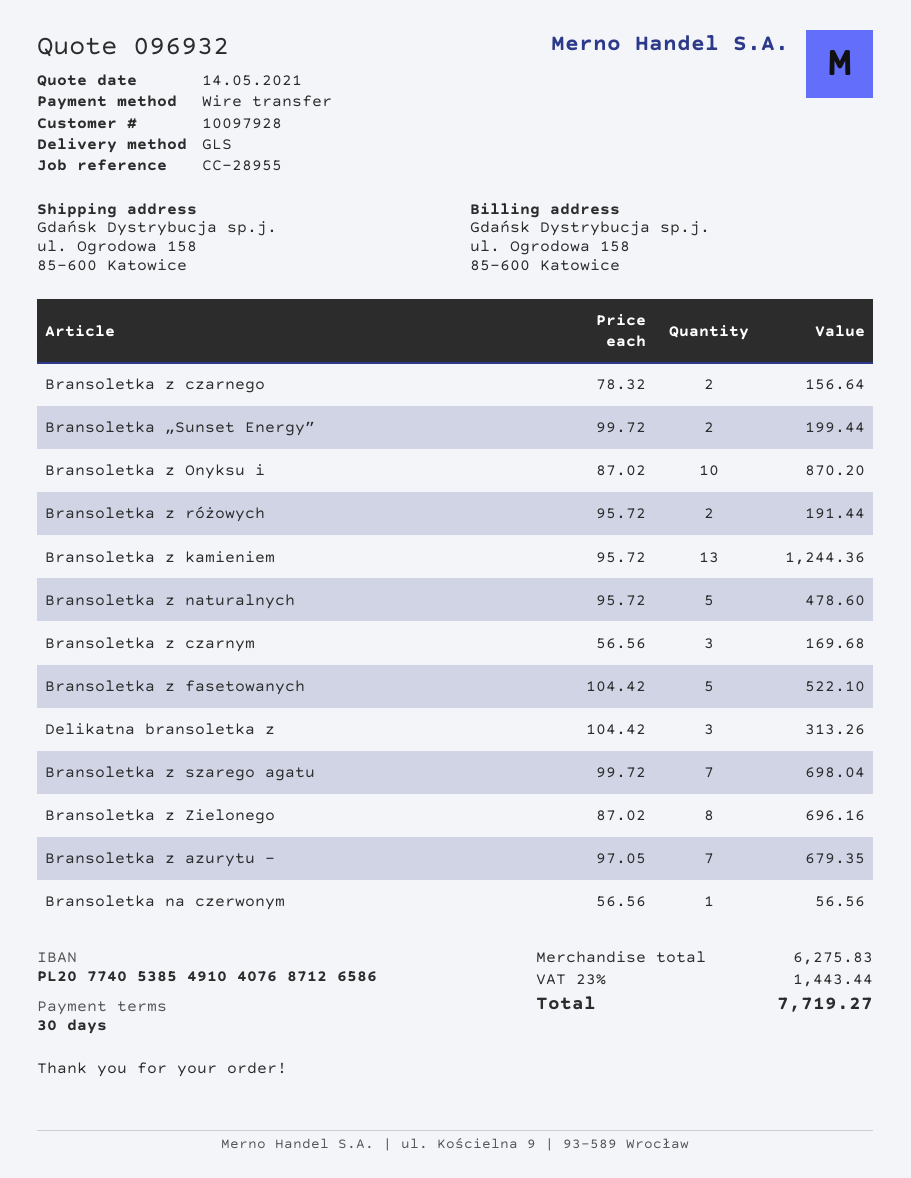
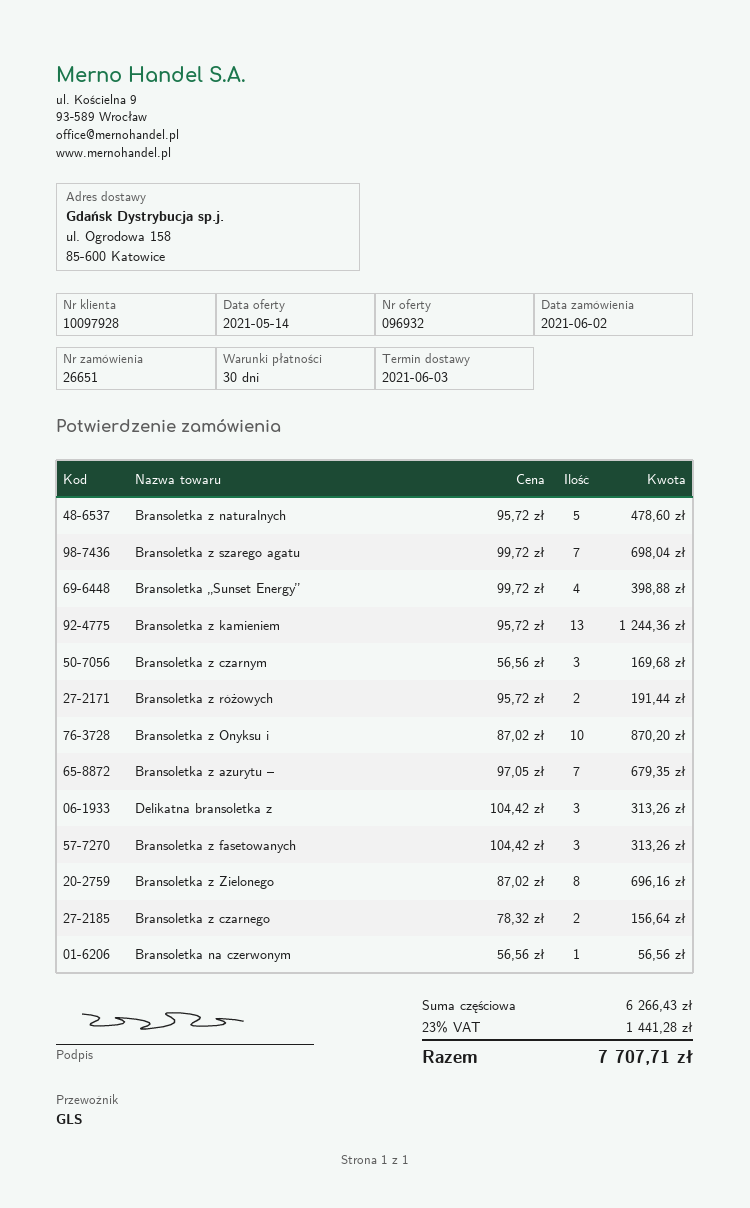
Bransoletka „Sunset Energy”: 2 x 99.72 = 199.44 -> 4 x 99.72 = 398.88
Bransoletka z fasetowanych: 5 x 104.42 = 522.10 -> 3 x 104.42 = 313.26
subtotal: 6275.83 -> 6266.43
tax: 23% = 1443.44 -> 23% = 1441.28
total: 7719.27 -> 7707.71

